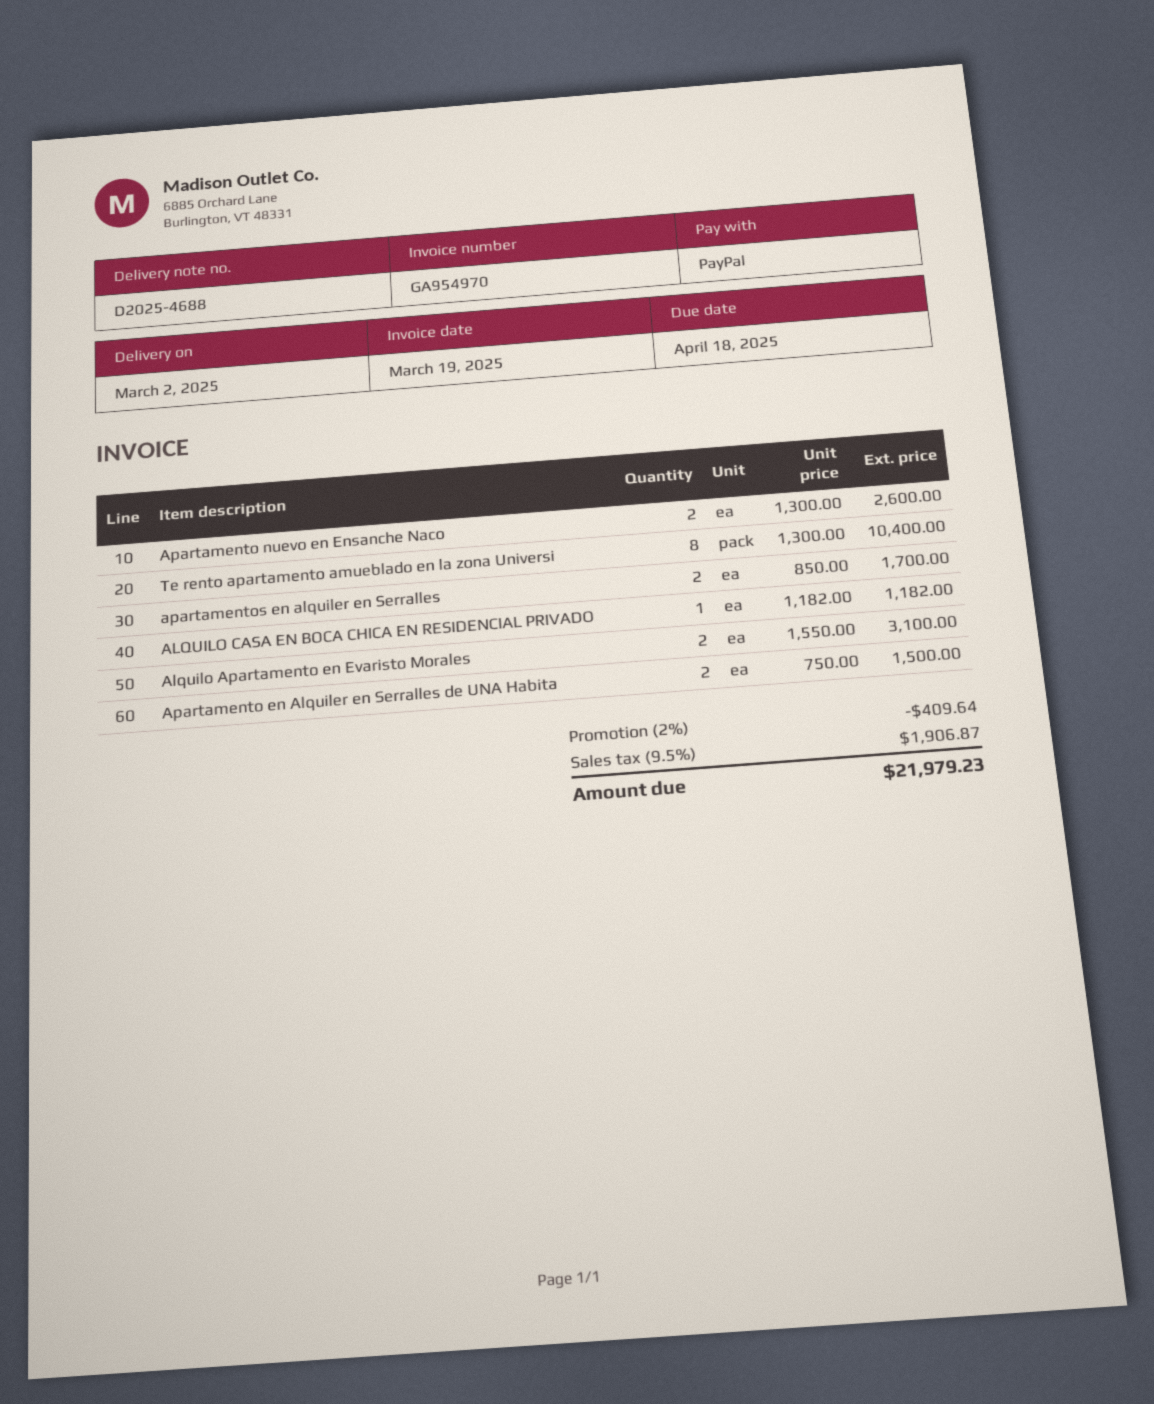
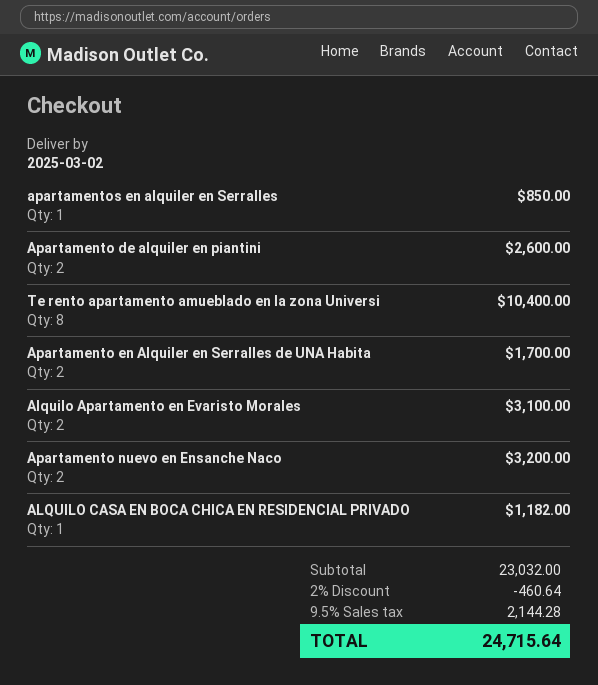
Apartamento nuevo en Ensanche Naco: 2 for 2600.00 -> 2 for 3200.00
apartamentos en alquiler en Serralles: 2 for 1700.00 -> 1 for 850.00
Apartamento en Alquiler en Serralles de UNA Habita: 2 for 1500.00 -> 2 for 1700.00
Apartamento de alquiler en piantini: none -> 2 for 2600.00
discount: 2% = 409.64 -> 2% = 460.64
tax: 9.5% = 1906.87 -> 9.5% = 2144.28
total: 21979.23 -> 24715.64

